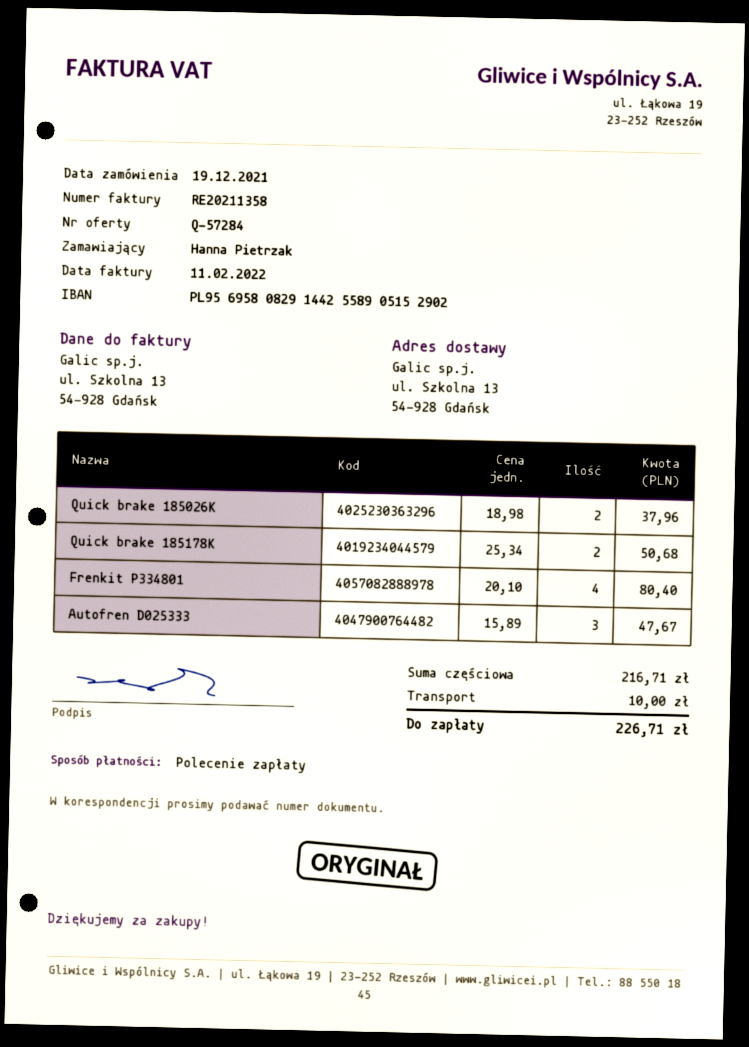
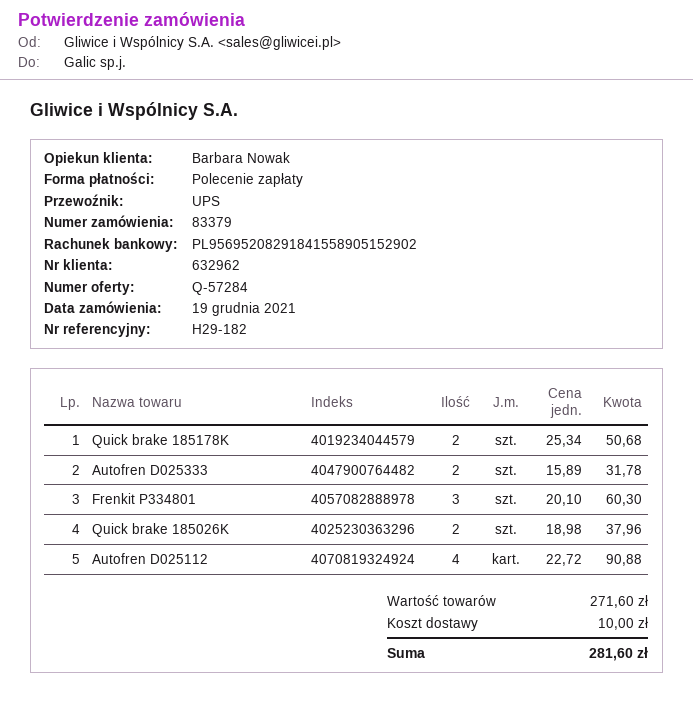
bank account: PL95695808291442558905152902 -> PL95695208291841558905152902
Frenkit P334801: 4 x 20.10 = 80.40 -> 3 x 20.10 = 60.30
Autofren D025333: 3 x 15.89 = 47.67 -> 2 x 15.89 = 31.78
Autofren D025112: none -> 4 x 22.72 = 90.88
subtotal: 216.71 -> 271.60
total: 226.71 -> 281.60

